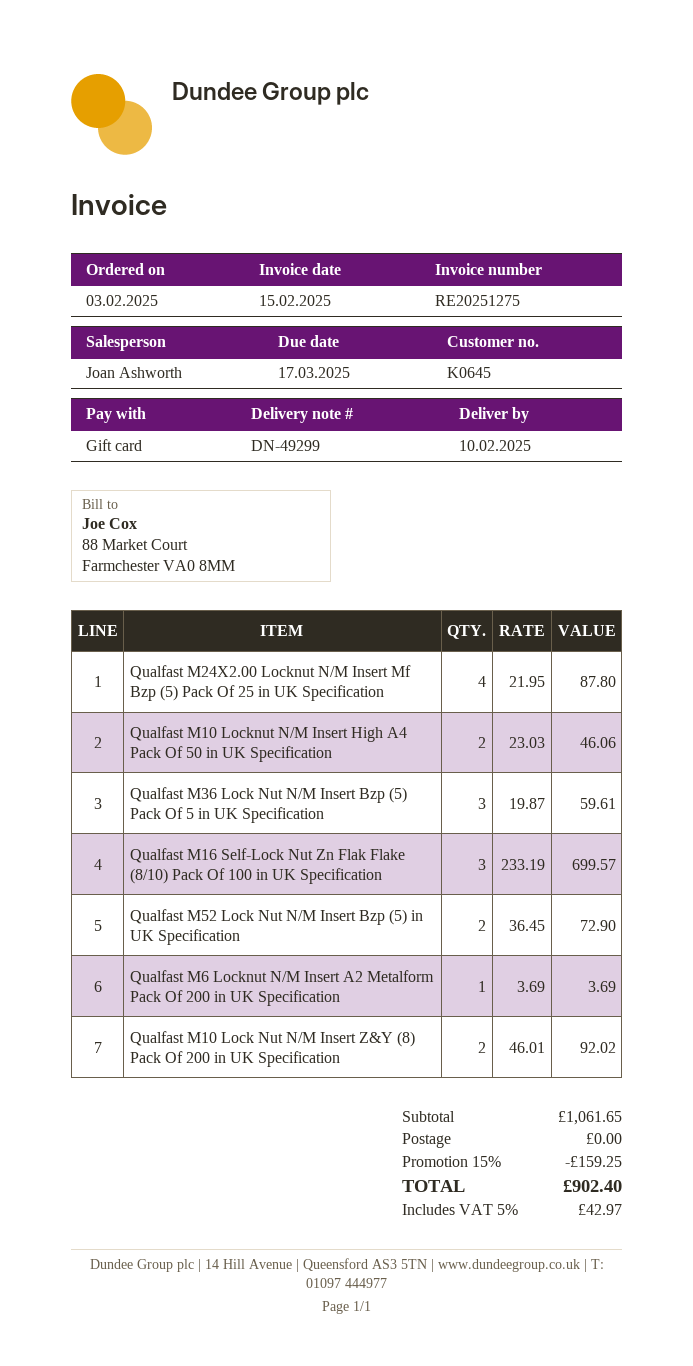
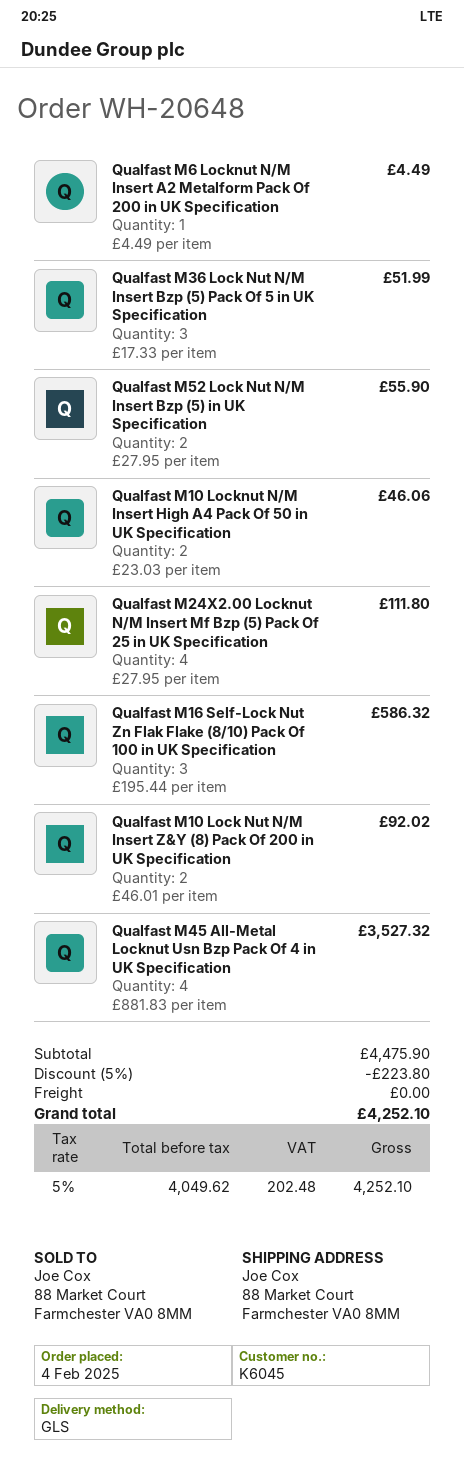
order date: 2025-02-03 -> 2025-02-04
customer number: K0645 -> K6045
Qualfast M24X2.00 Locknut N/M Insert Mf Bzp (5) Pack Of 25 in UK Specification: 4 x 21.95 = 87.80 -> 4 x 27.95 = 111.80
Qualfast M36 Lock Nut N/M Insert Bzp (5) Pack Of 5 in UK Specification: 3 x 19.87 = 59.61 -> 3 x 17.33 = 51.99
Qualfast M16 Self-Lock Nut Zn Flak Flake (8/10) Pack Of 100 in UK Specification: 3 x 233.19 = 699.57 -> 3 x 195.44 = 586.32
Qualfast M52 Lock Nut N/M Insert Bzp (5) in UK Specification: 2 x 36.45 = 72.90 -> 2 x 27.95 = 55.90
Qualfast M6 Locknut N/M Insert A2 Metalform Pack Of 200 in UK Specification: 1 x 3.69 = 3.69 -> 1 x 4.49 = 4.49
Qualfast M45 All-Metal Locknut Usn Bzp Pack Of 4 in UK Specification: none -> 4 x 881.83 = 3527.32
subtotal: 1061.65 -> 4475.90
discount: 15% = 159.25 -> 5% = 223.80
tax: 5% = 42.97 -> 5% = 202.48
total: 902.40 -> 4252.10

